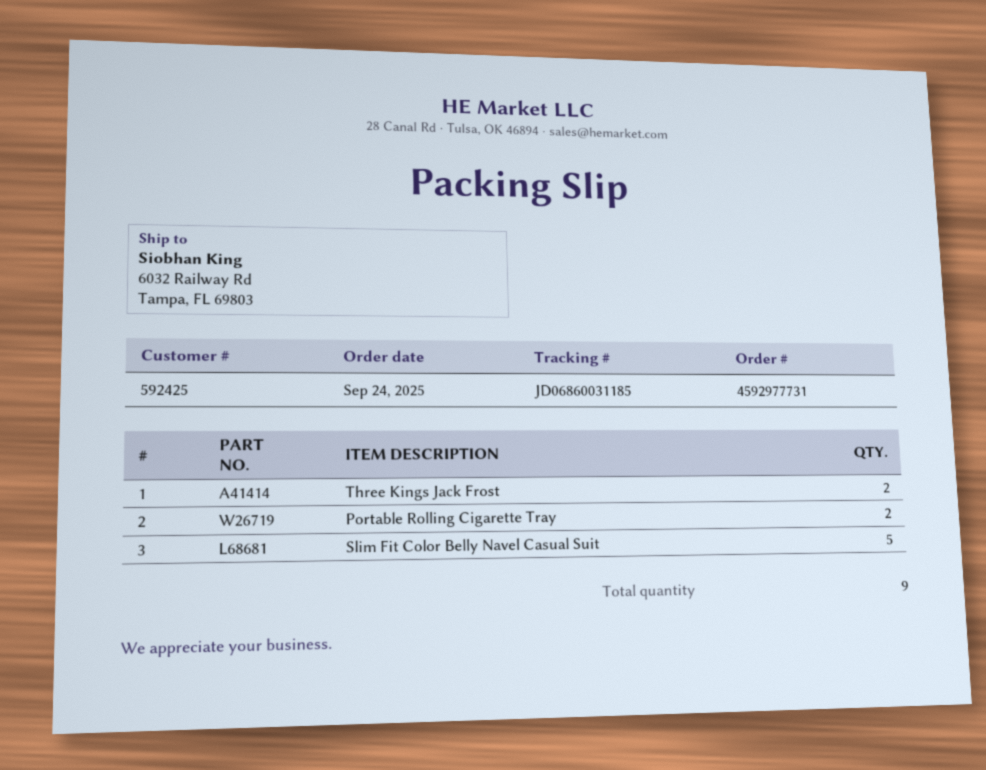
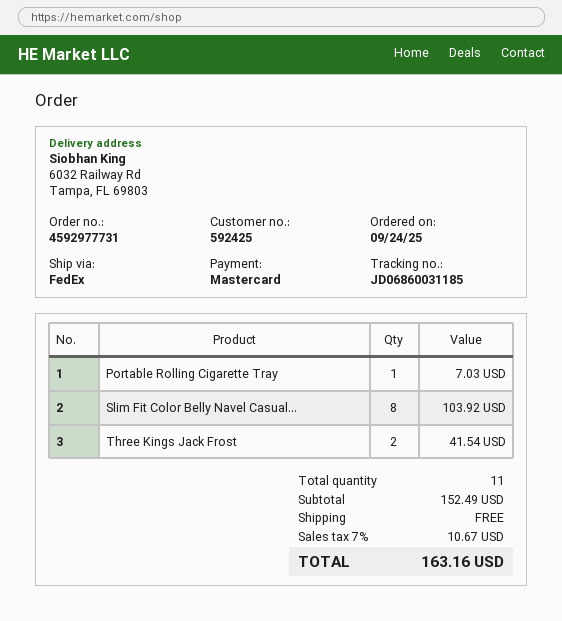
Portable Rolling Cigarette Tray: 2 -> 1
Slim Fit Color Belly Navel Casual Suit: 5 -> 8
total quantity: 9 -> 11

